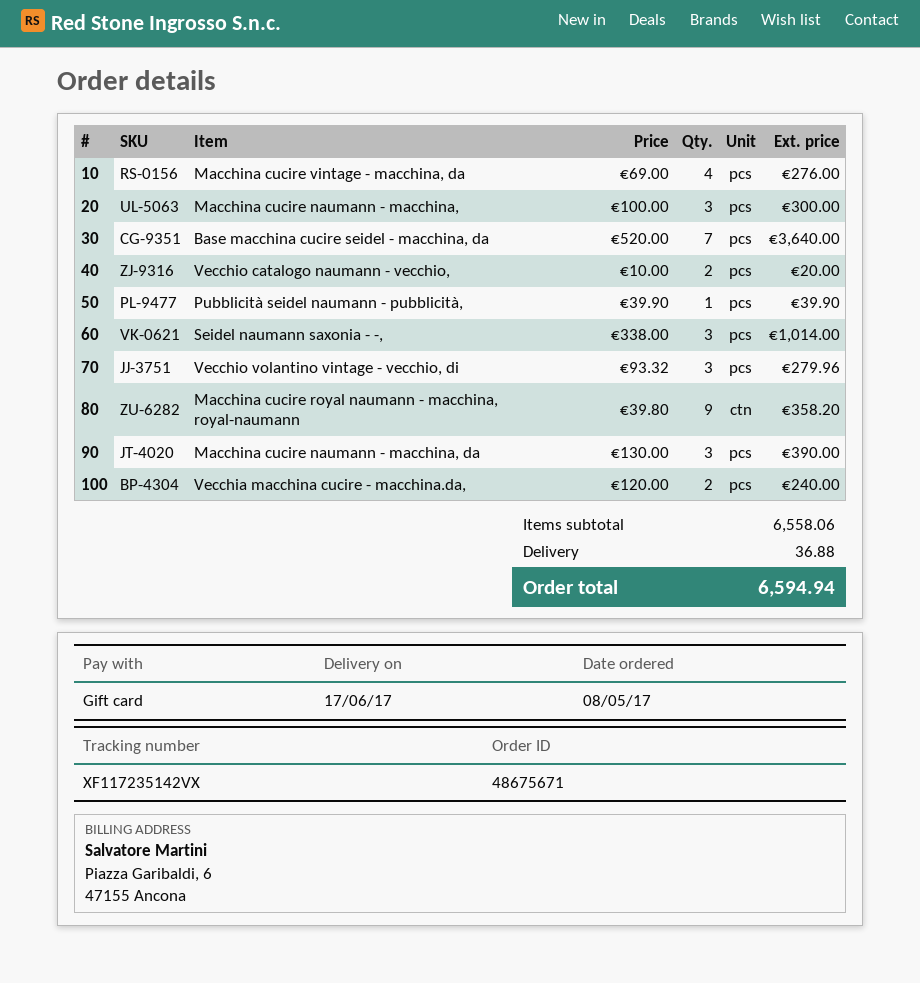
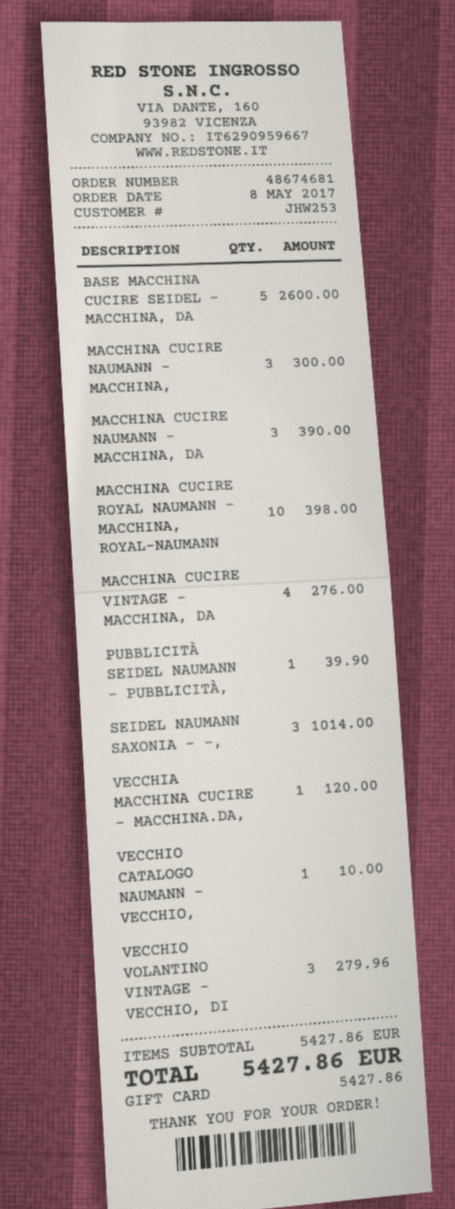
order number: 48675671 -> 48674681
Base macchina cucire seidel - macchina, da: 7 for 3640.00 -> 5 for 2600.00
Vecchio catalogo naumann - vecchio,: 2 for 20.00 -> 1 for 10.00
Macchina cucire royal naumann - macchina, royal-naumann: 9 for 358.20 -> 10 for 398.00
Vecchia macchina cucire - macchina.da,: 2 for 240.00 -> 1 for 120.00
subtotal: 6558.06 -> 5427.86
shipping: 36.88 -> none
total: 6594.94 -> 5427.86

